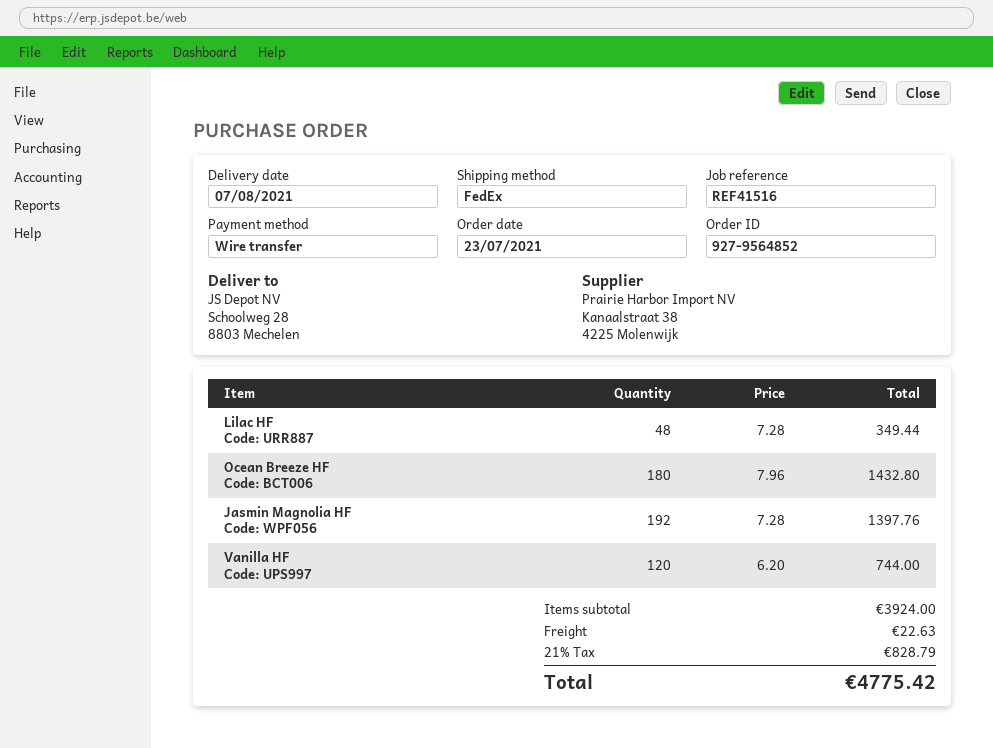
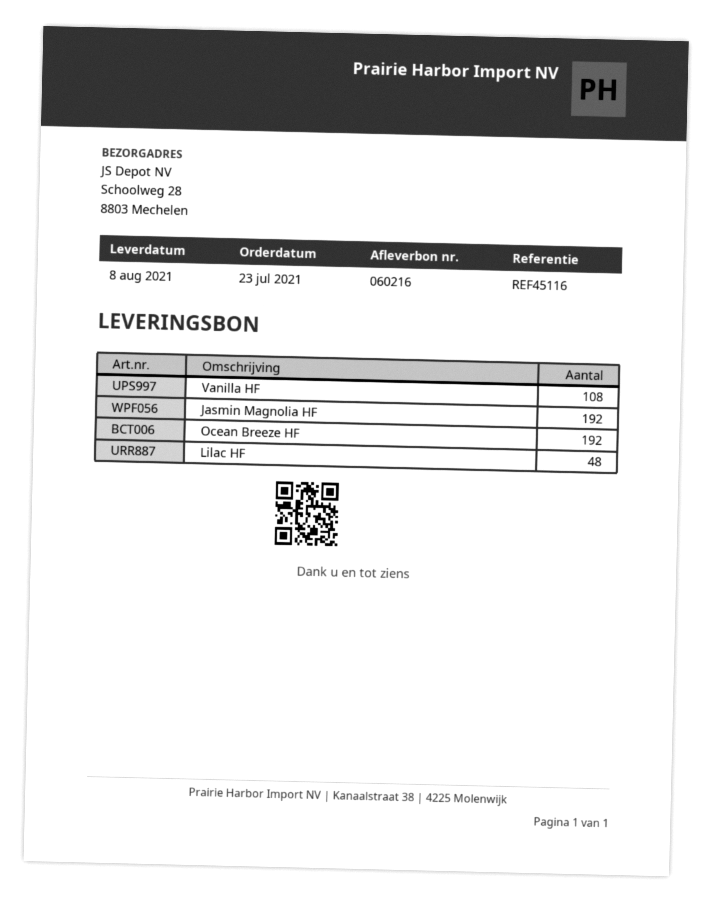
delivery date: 2021-08-07 -> 2021-08-08
reference: REF41516 -> REF45116
Ocean Breeze HF: 180 -> 192
Vanilla HF: 120 -> 108

